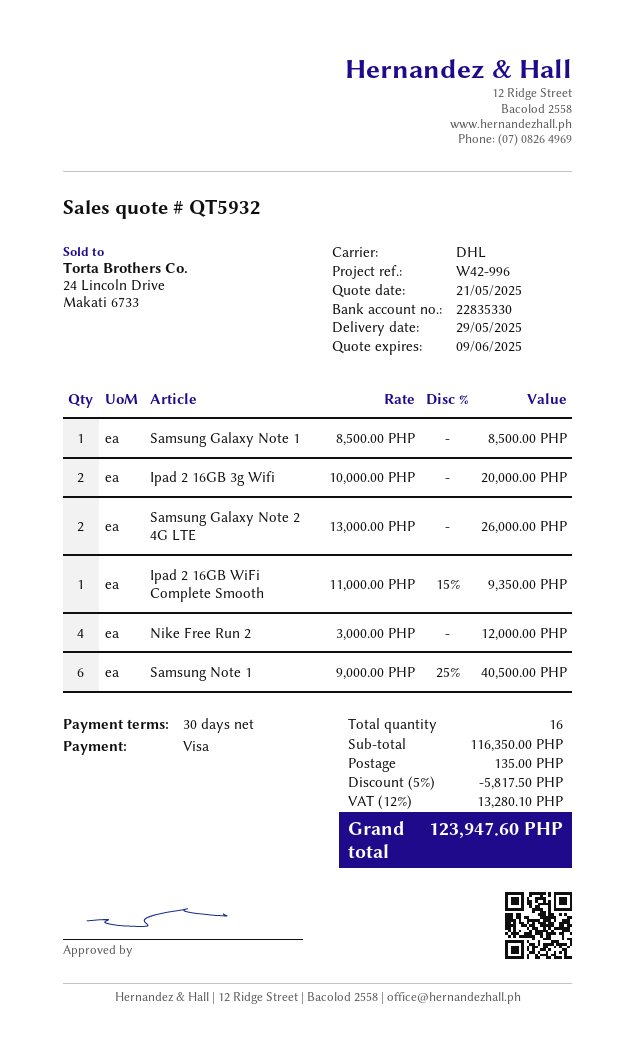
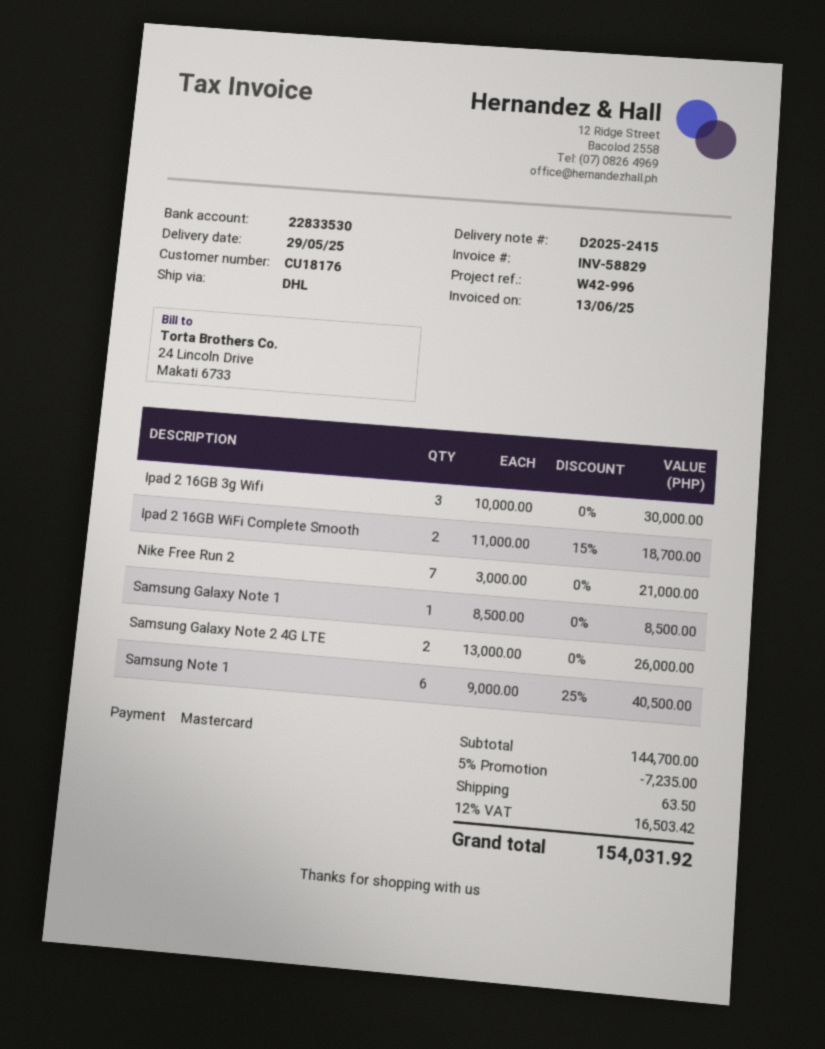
payment method: Visa -> Mastercard
bank account: 22835330 -> 22833530
Ipad 2 16GB 3g Wifi: 2 x 10000.00 = 20000.00 -> 3 x 10000.00 = 30000.00
Ipad 2 16GB WiFi Complete Smooth: 1 x 11000.00 - 15% = 9350.00 -> 2 x 11000.00 - 15% = 18700.00
Nike Free Run 2: 4 x 3000.00 = 12000.00 -> 7 x 3000.00 = 21000.00
subtotal: 116350.00 -> 144700.00
discount: 5% = 5817.50 -> 5% = 7235.00
shipping: 135.00 -> 63.50
tax: 12% = 13280.10 -> 12% = 16503.42
total: 123947.60 -> 154031.92

